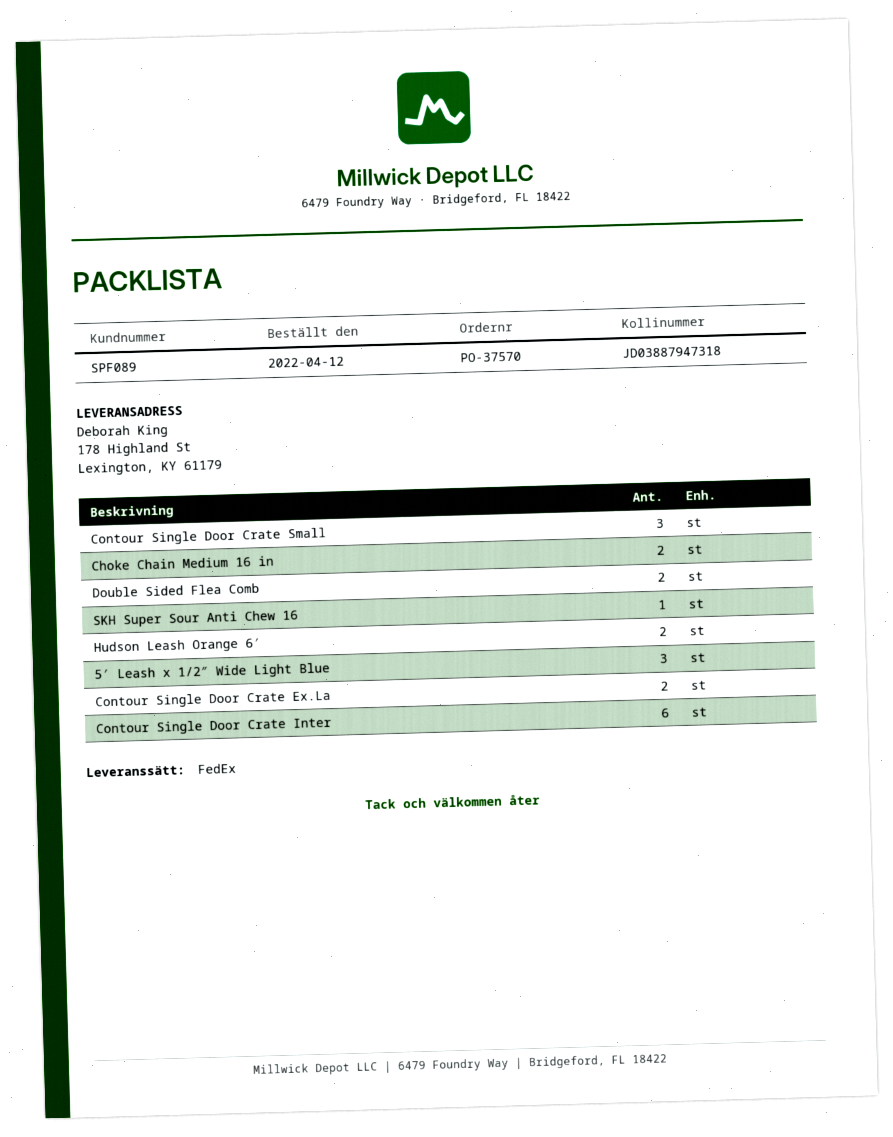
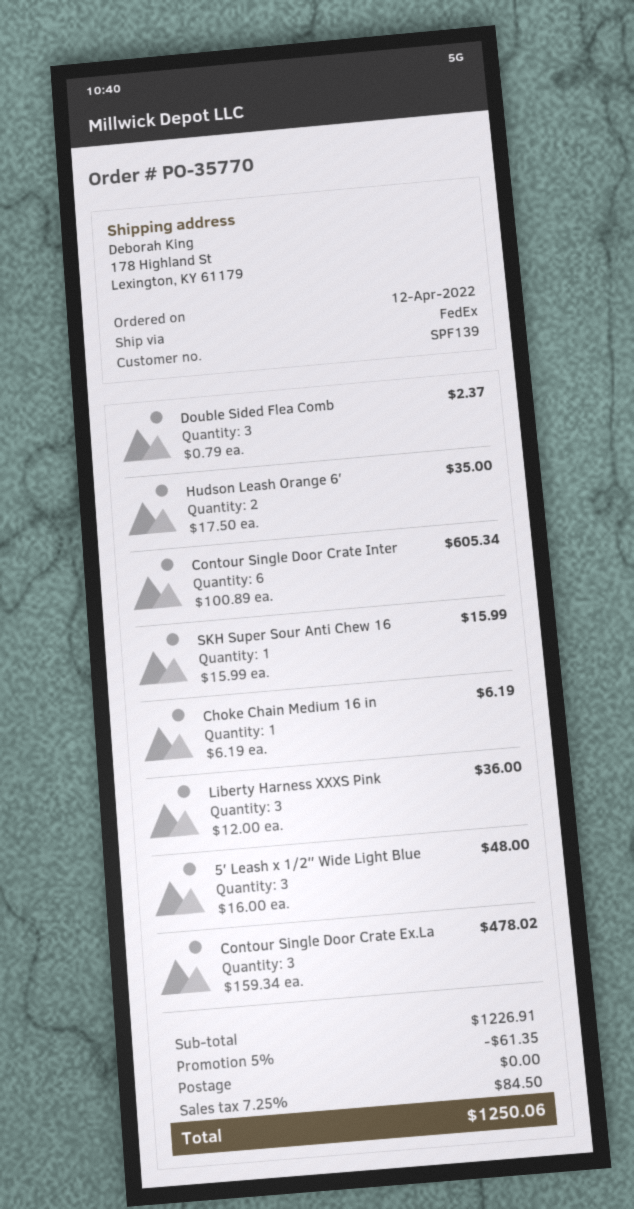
order number: PO-37570 -> PO-35770
customer number: SPF089 -> SPF139
Contour Single Door Crate Small: 3 -> none
Choke Chain Medium 16 in: 2 -> 1
Double Sided Flea Comb: 2 -> 3
Contour Single Door Crate Ex.La: 2 -> 3
Liberty Harness XXXS Pink: none -> 3

